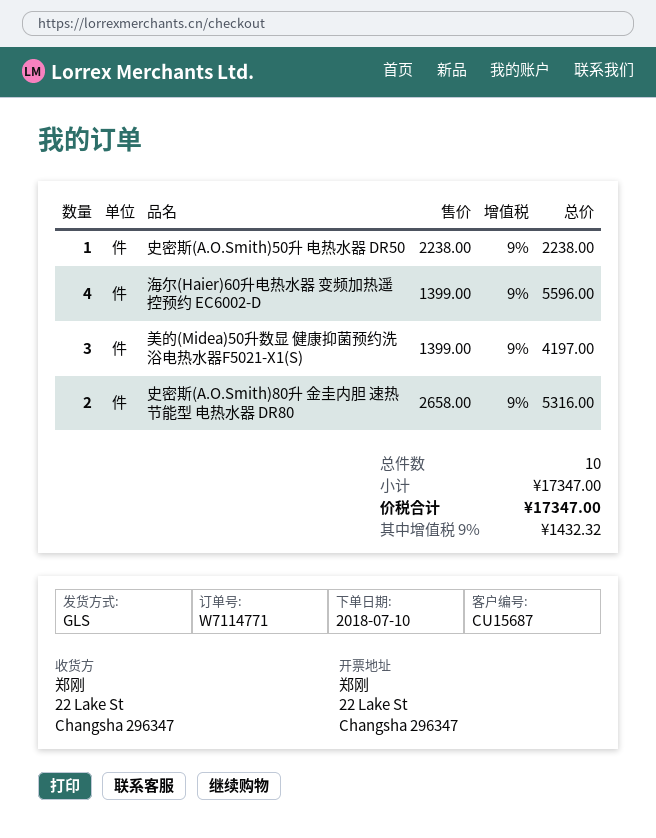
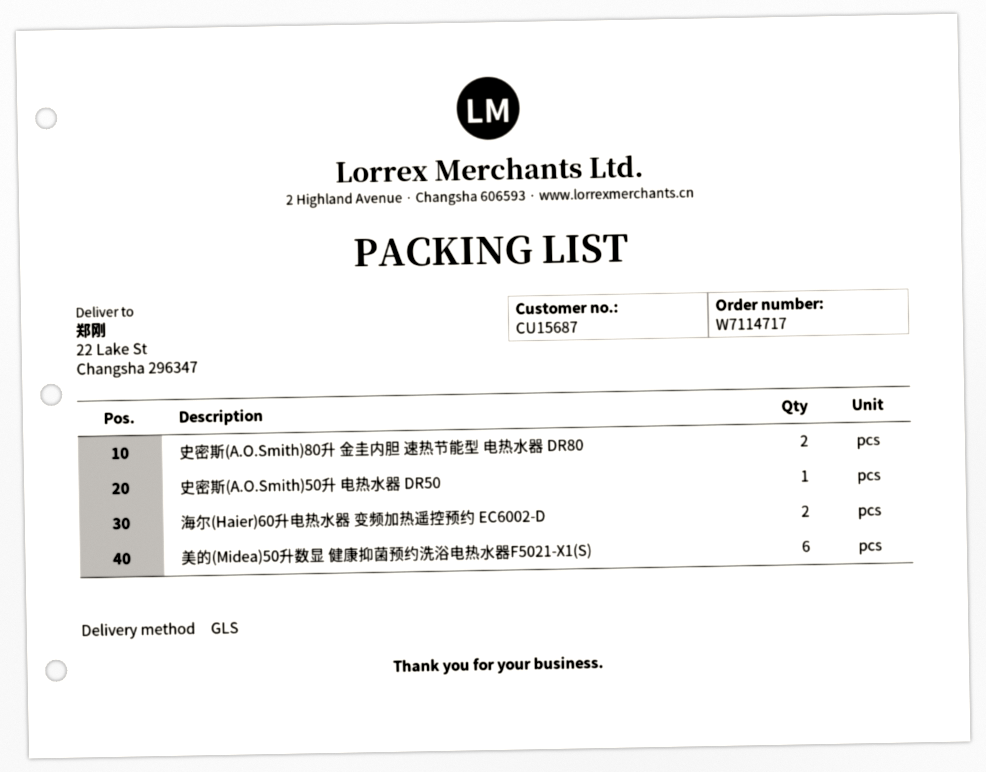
order number: W7114771 -> W7114717
海尔(Haier)60升电热水器 变频加热遥控预约 EC6002-D: 4 -> 2
美的(Midea)50升数显 健康抑菌预约洗浴电热水器F5021-X1(S): 3 -> 6

